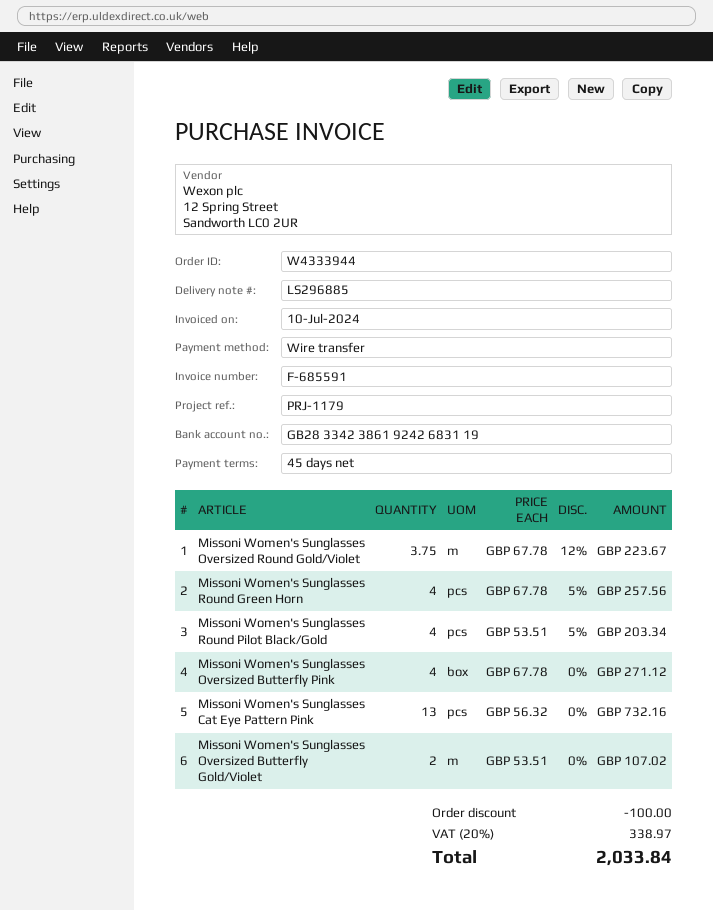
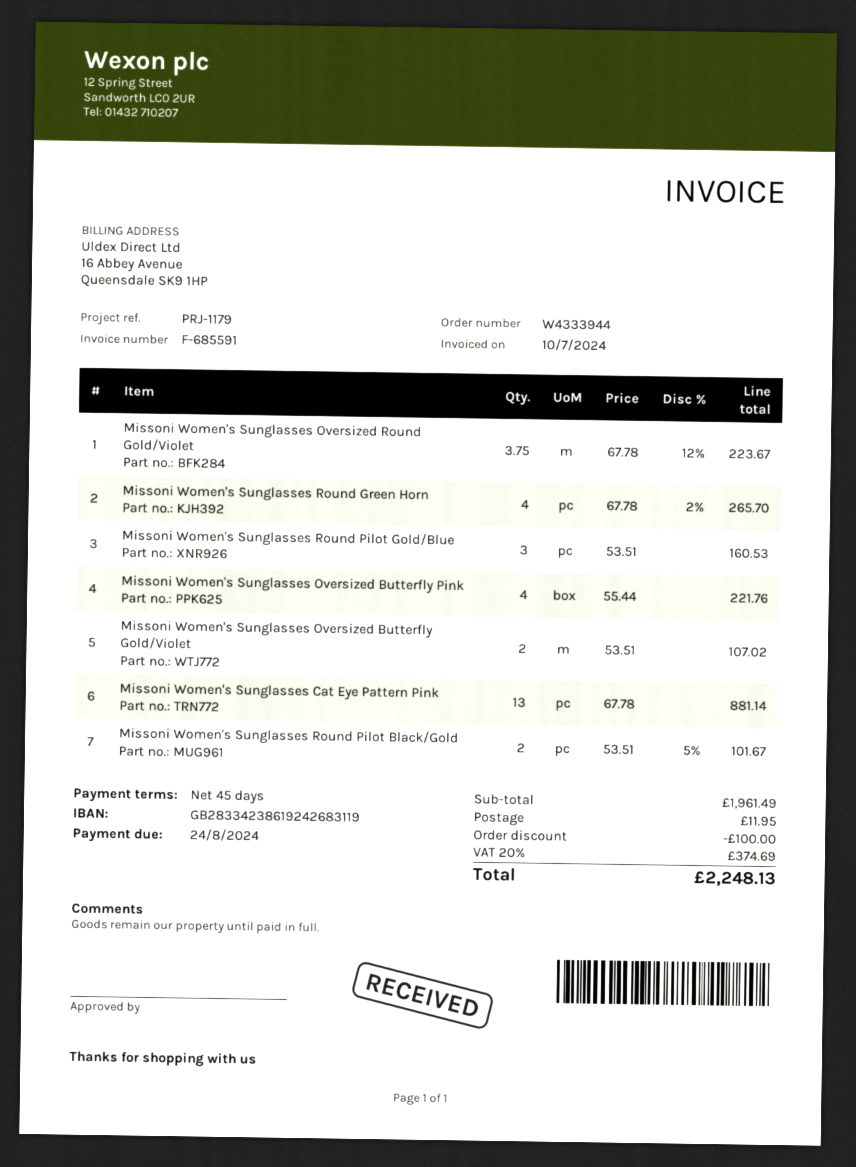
Missoni Women's Sunglasses Round Green Horn: 4 x 67.78 - 5% = 257.56 -> 4 x 67.78 - 2% = 265.70
Missoni Women's Sunglasses Round Pilot Black/Gold: 4 x 53.51 - 5% = 203.34 -> 2 x 53.51 - 5% = 101.67
Missoni Women's Sunglasses Oversized Butterfly Pink: 4 x 67.78 = 271.12 -> 4 x 55.44 = 221.76
Missoni Women's Sunglasses Cat Eye Pattern Pink: 13 x 56.32 = 732.16 -> 13 x 67.78 = 881.14
Missoni Women's Sunglasses Round Pilot Gold/Blue: none -> 3 x 53.51 = 160.53
shipping: none -> 11.95
tax: 20% = 338.97 -> 20% = 374.69
total: 2033.84 -> 2248.13

